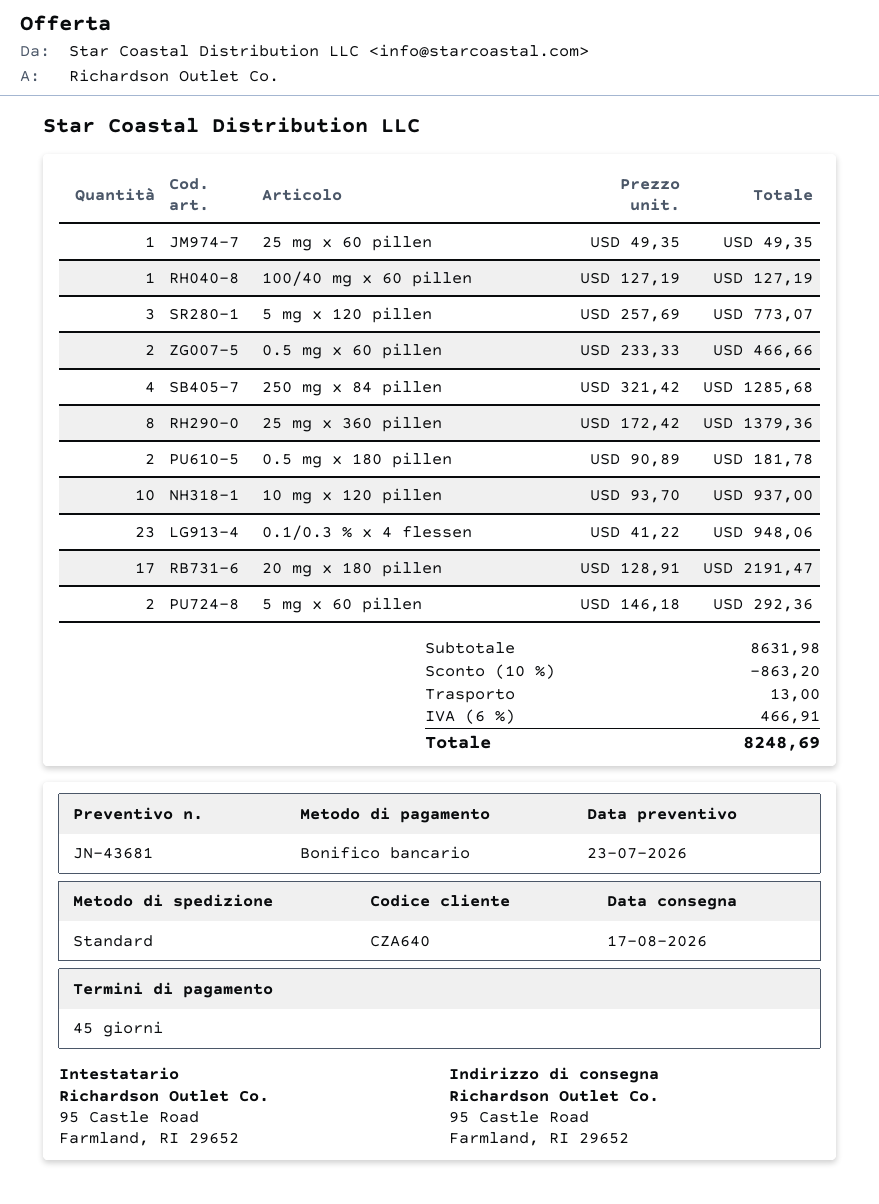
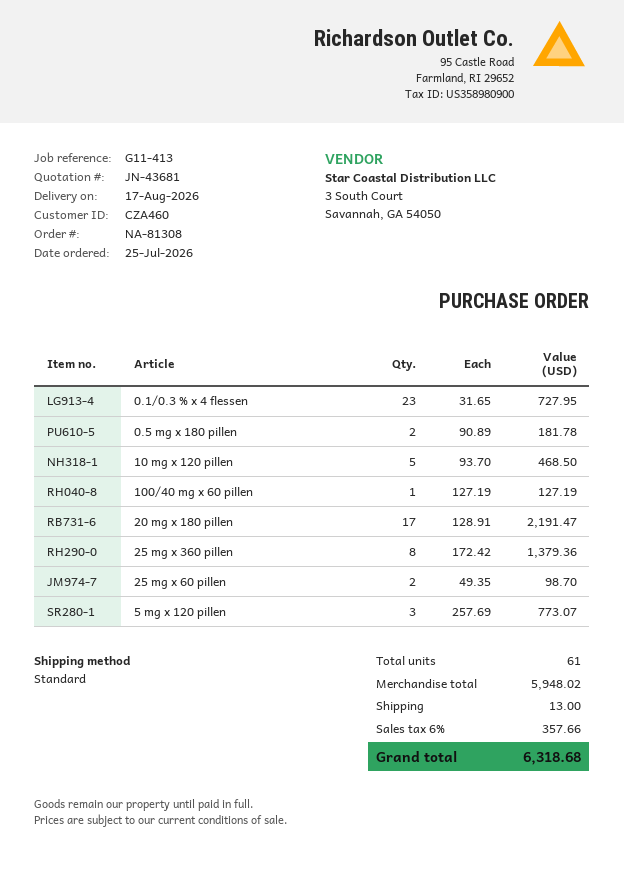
customer number: CZA640 -> CZA460
25 mg x 60 pillen: 1 x 49.35 = 49.35 -> 2 x 49.35 = 98.70
0.5 mg x 60 pillen: 2 x 233.33 = 466.66 -> none
250 mg x 84 pillen: 4 x 321.42 = 1285.68 -> none
10 mg x 120 pillen: 10 x 93.70 = 937.00 -> 5 x 93.70 = 468.50
0.1/0.3 % x 4 flessen: 23 x 41.22 = 948.06 -> 23 x 31.65 = 727.95
5 mg x 60 pillen: 2 x 146.18 = 292.36 -> none
subtotal: 8631.98 -> 5948.02
discount: 10% = 863.20 -> none
tax: 6% = 466.91 -> 6% = 357.66
total: 8248.69 -> 6318.68

